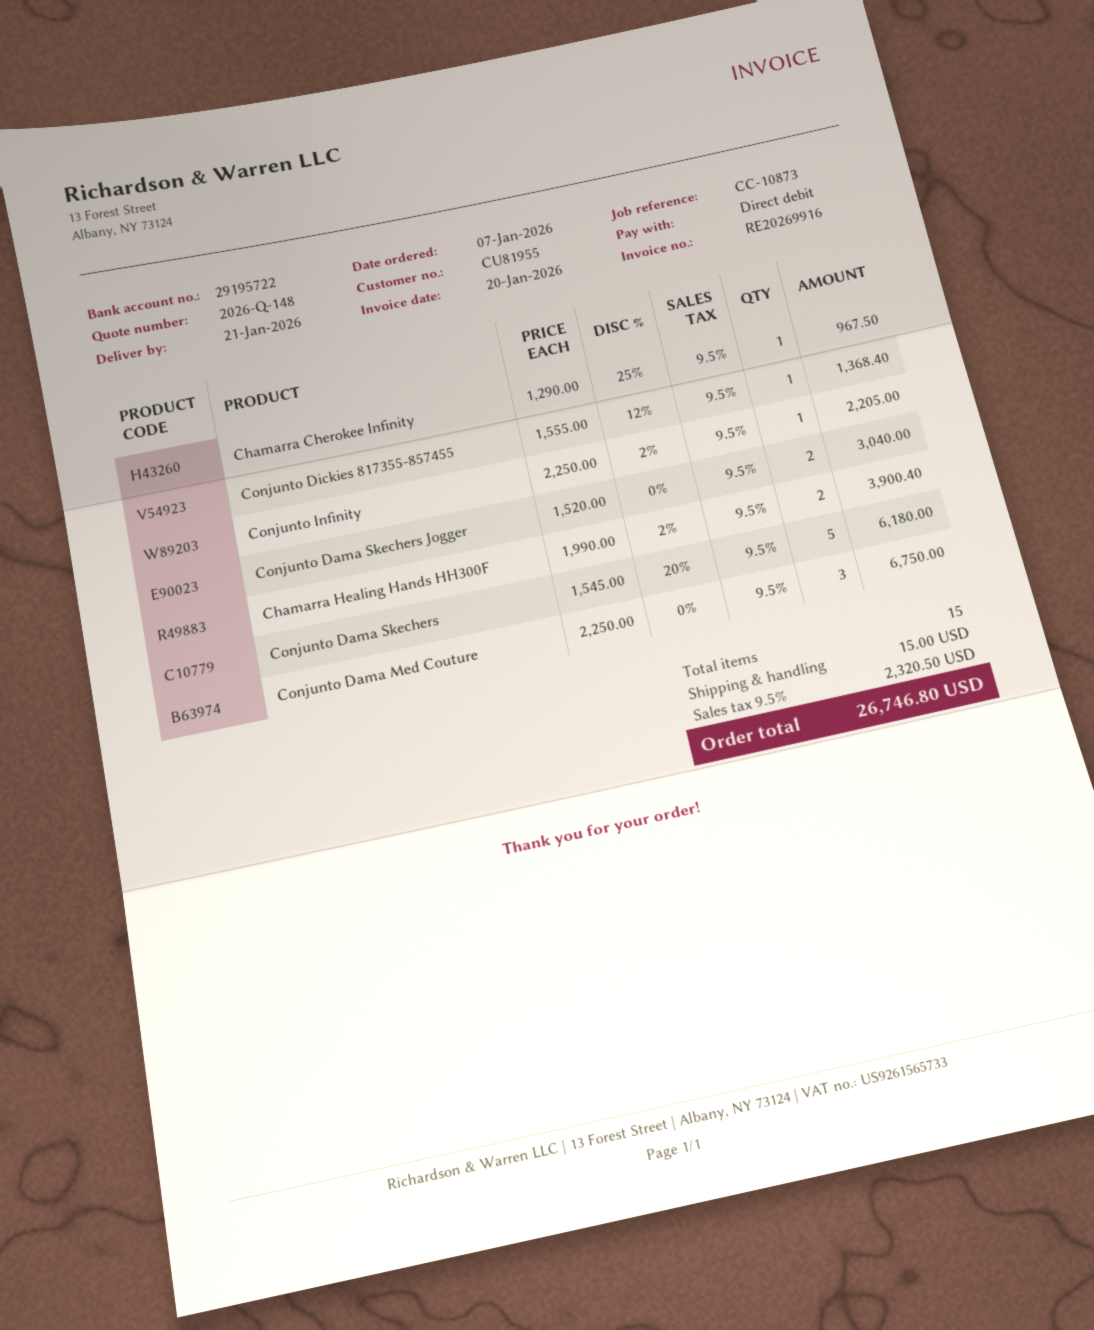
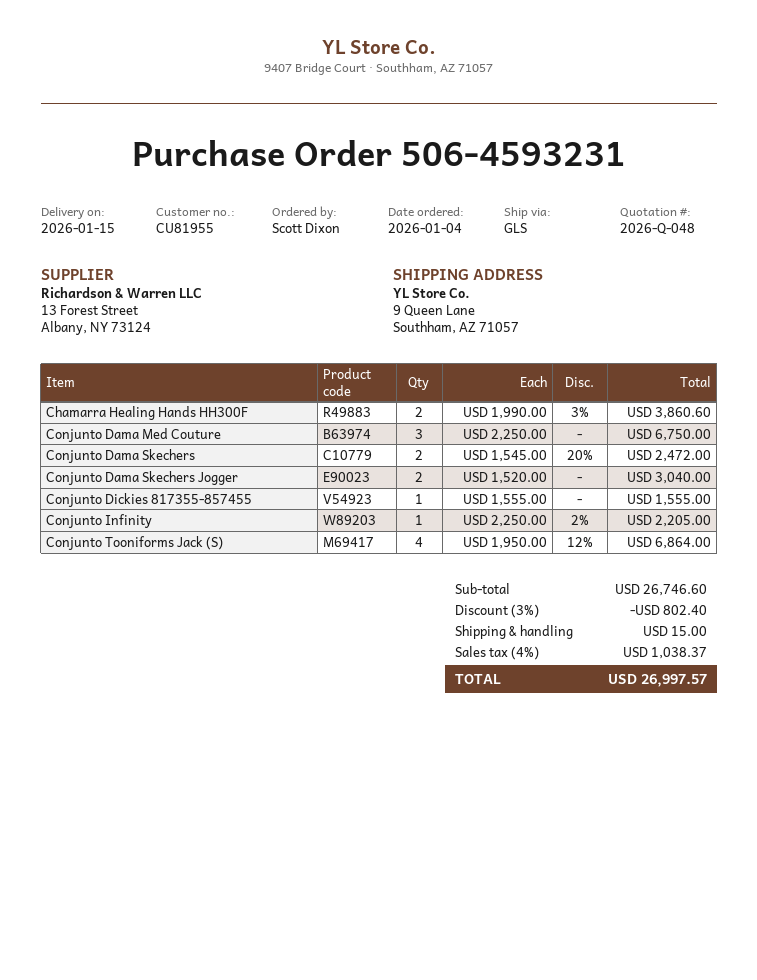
quote number: 2026-Q-148 -> 2026-Q-048
order date: 2026-01-07 -> 2026-01-04
delivery date: 2026-01-21 -> 2026-01-15
Chamarra Cherokee Infinity: 1 x 1290.00 - 25% = 967.50 -> none
Conjunto Dickies 817355-857455: 1 x 1555.00 - 12% = 1368.40 -> 1 x 1555.00 = 1555.00
Chamarra Healing Hands HH300F: 2 x 1990.00 - 2% = 3900.40 -> 2 x 1990.00 - 3% = 3860.60
Conjunto Dama Skechers: 5 x 1545.00 - 20% = 6180.00 -> 2 x 1545.00 - 20% = 2472.00
Conjunto Tooniforms Jack (S): none -> 4 x 1950.00 - 12% = 6864.00
discount: none -> 3% = 802.40
tax: 9.5% = 2320.50 -> 4% = 1038.37
total: 26746.80 -> 26997.57

